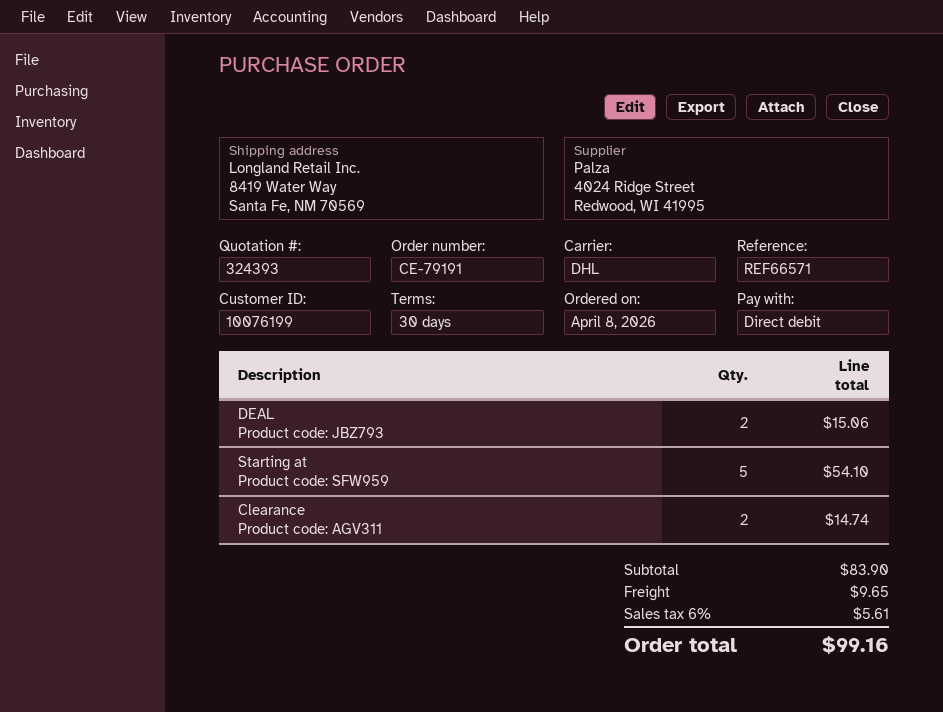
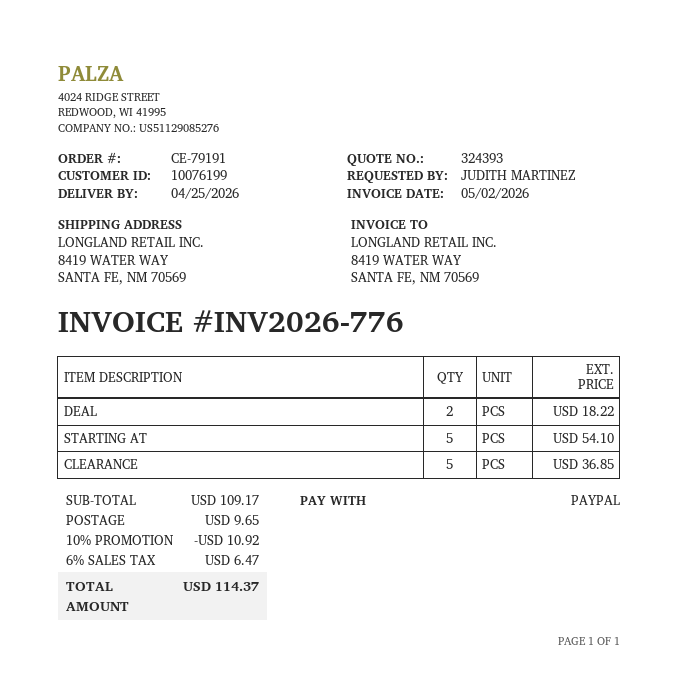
payment method: direct debit -> PayPal
DEAL: 2 for 15.06 -> 2 for 18.22
Clearance: 2 for 14.74 -> 5 for 36.85
subtotal: 83.90 -> 109.17
discount: none -> 10% = 10.92
tax: 6% = 5.61 -> 6% = 6.47
total: 99.16 -> 114.37

